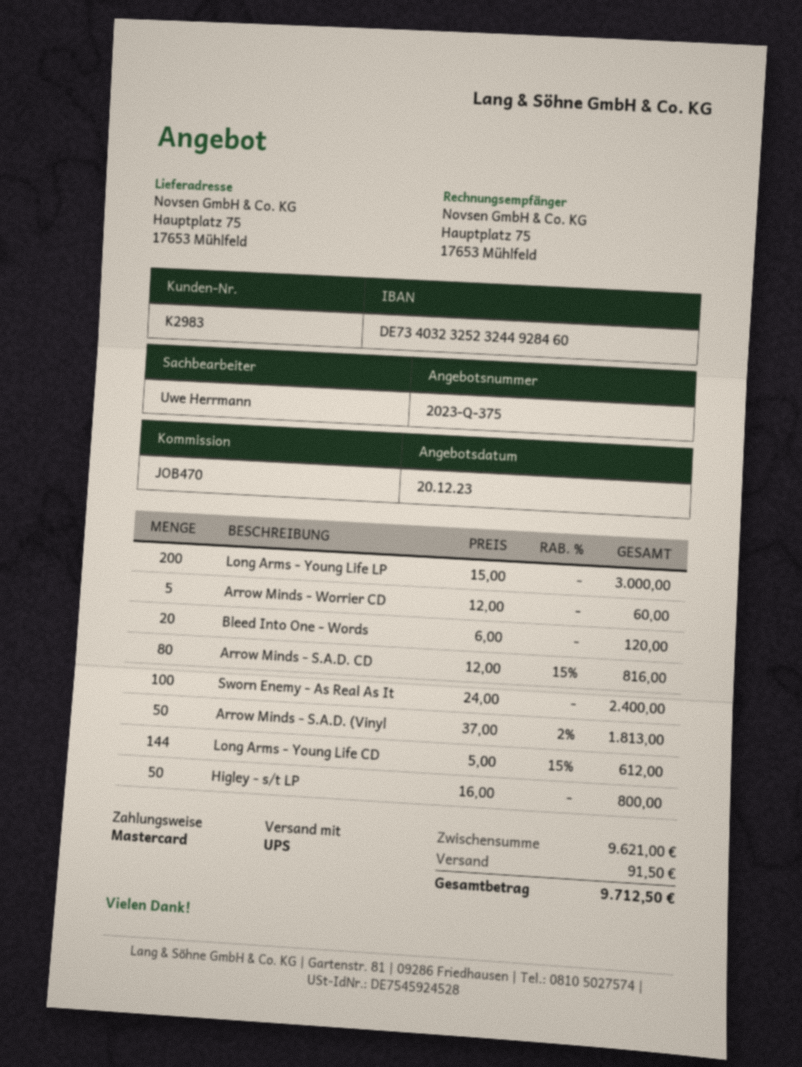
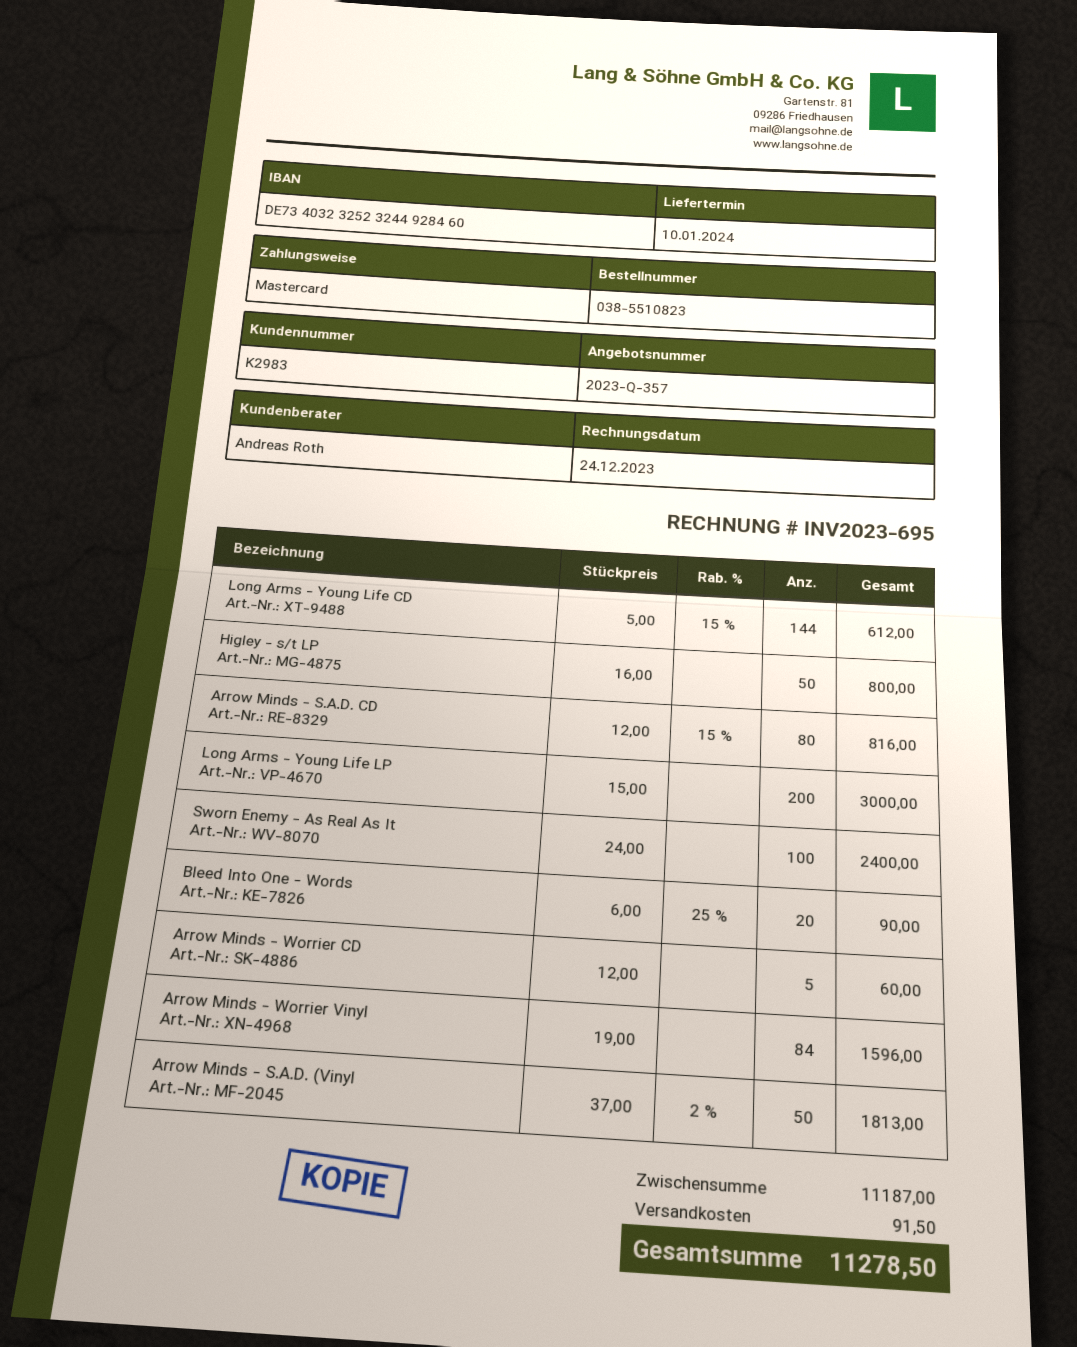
quote number: 2023-Q-375 -> 2023-Q-357
sales rep: Uwe Herrmann -> Andreas Roth
Bleed Into One - Words: 20 x 6.00 = 120.00 -> 20 x 6.00 - 25% = 90.00
Arrow Minds - Worrier Vinyl: none -> 84 x 19.00 = 1596.00
subtotal: 9621.00 -> 11187.00
total: 9712.50 -> 11278.50

